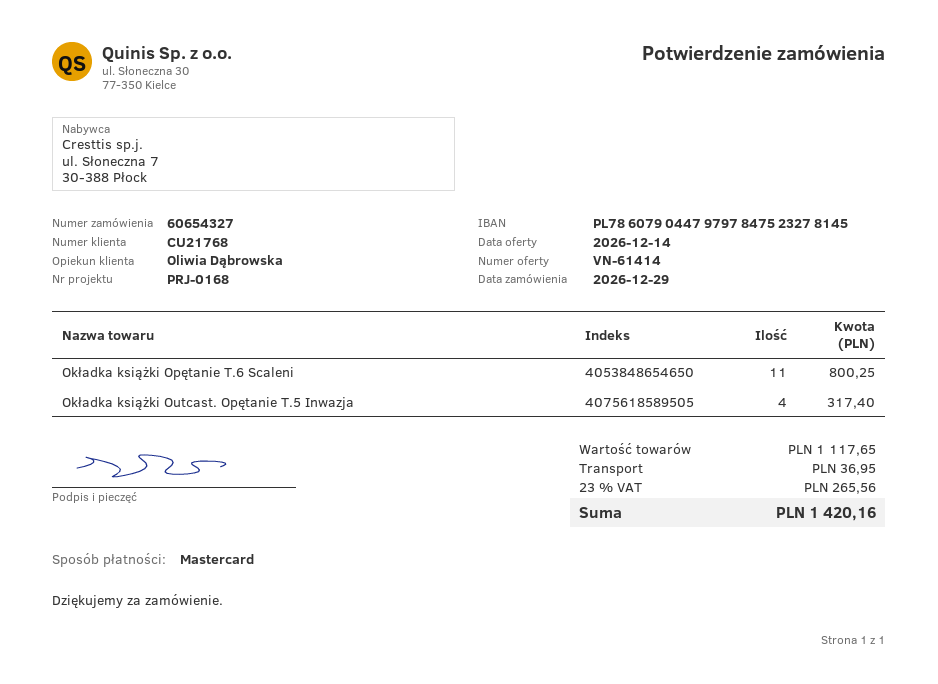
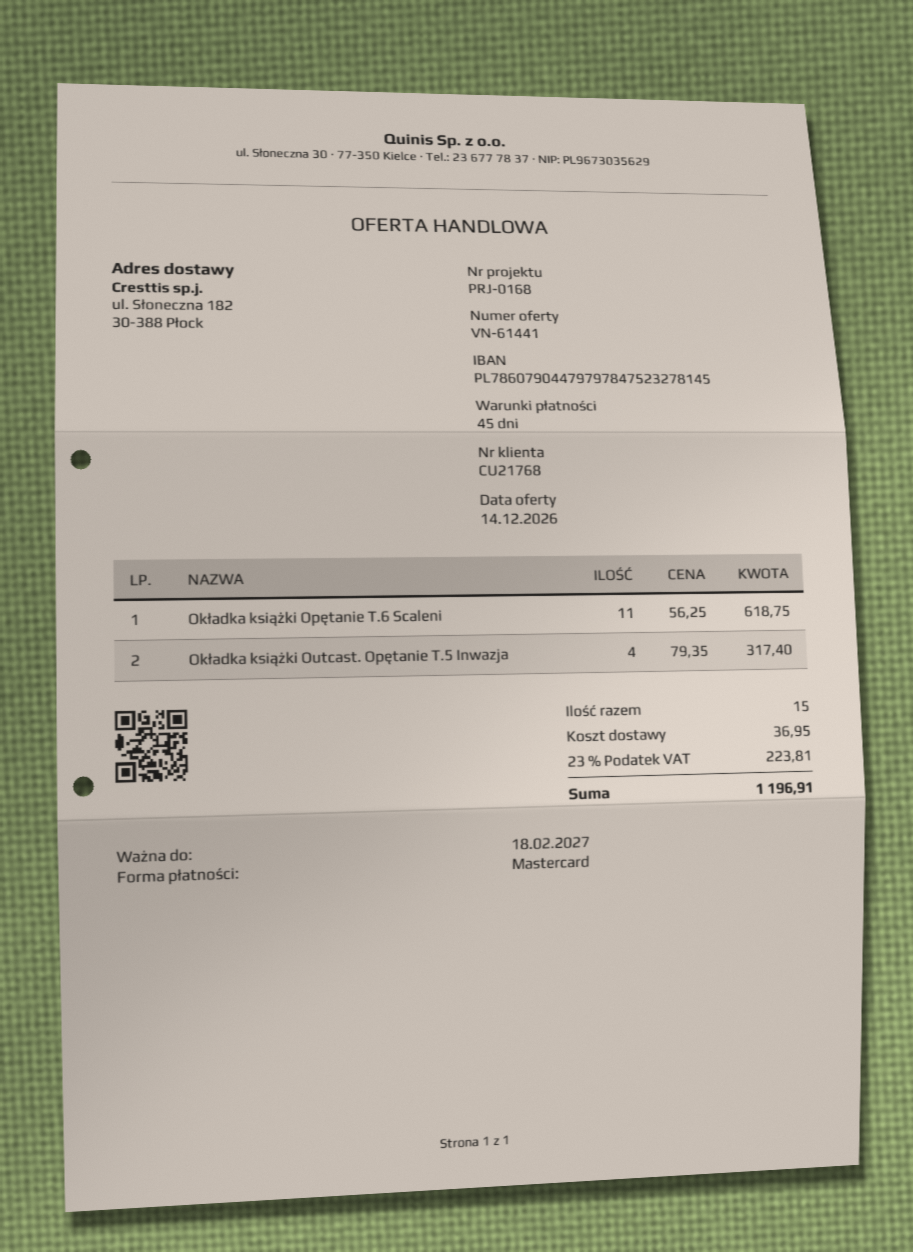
quote number: VN-61414 -> VN-61441
Okładka książki Opętanie T.6 Scaleni: 11 for 800.25 -> 11 for 618.75
tax: 23% = 265.56 -> 23% = 223.81
total: 1420.16 -> 1196.91

